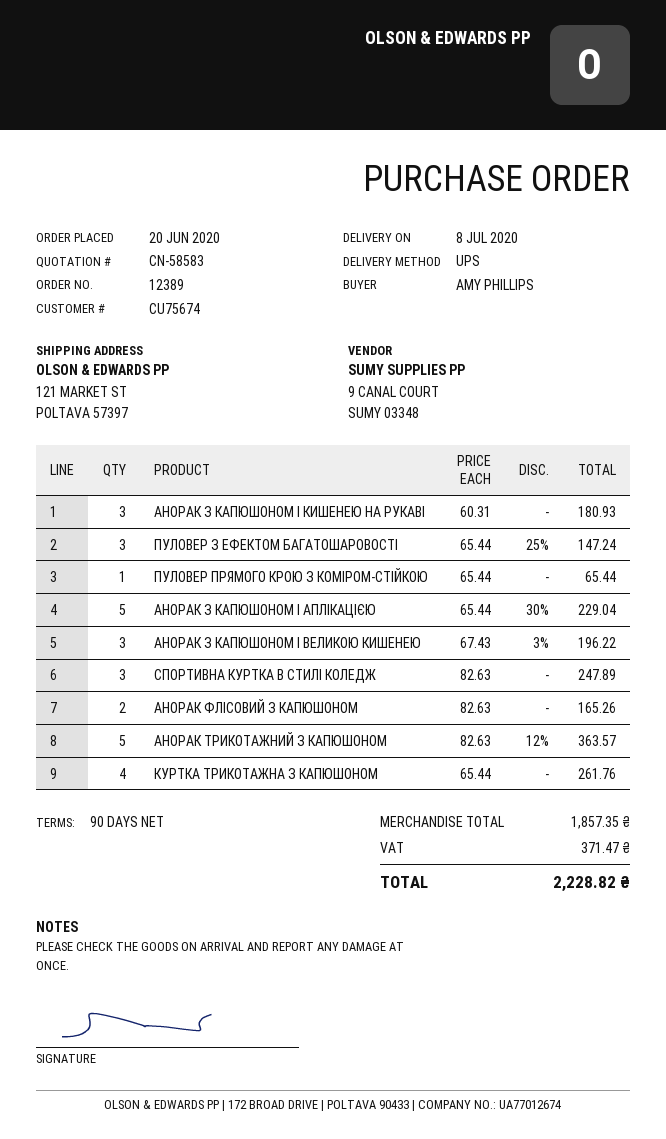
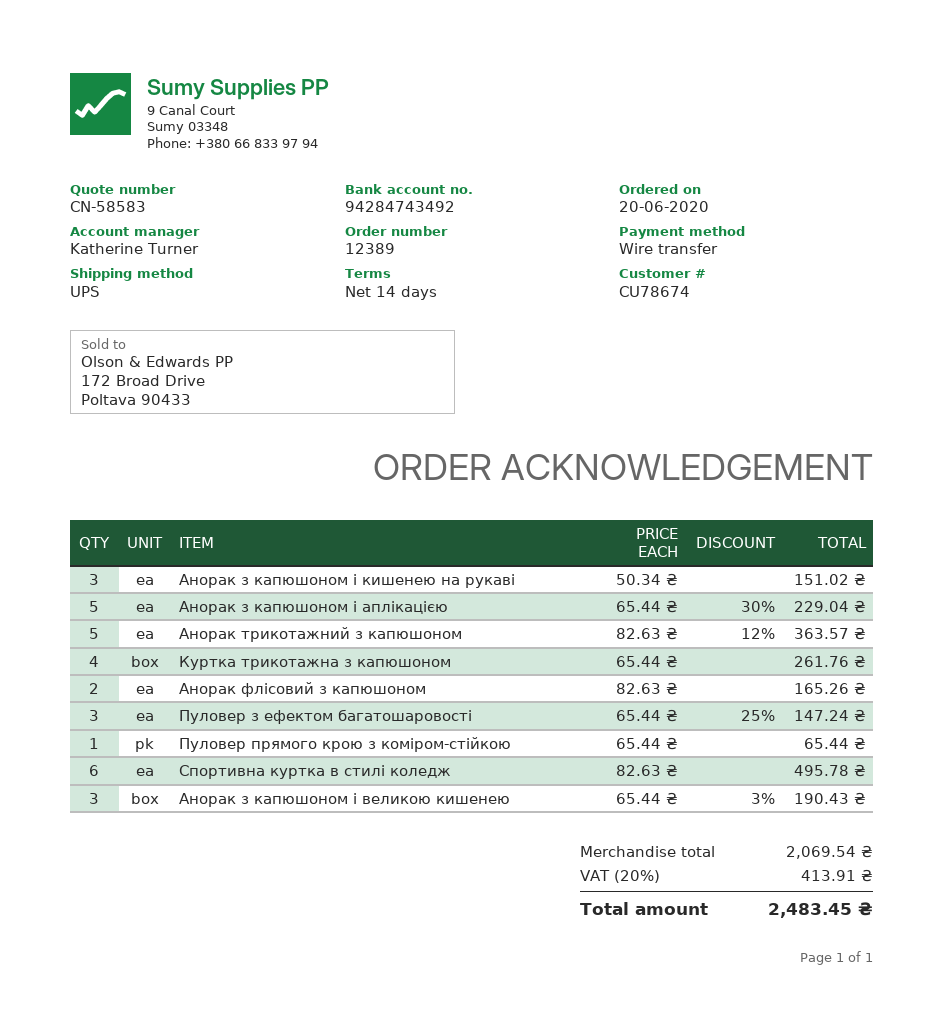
payment terms: 90 days -> 14 days
customer number: CU75674 -> CU78674
АНОРАК З КАПЮШОНОМ І КИШЕНЕЮ НА РУКАВІ: 3 x 60.31 = 180.93 -> 3 x 50.34 = 151.02
АНОРАК З КАПЮШОНОМ І ВЕЛИКОЮ КИШЕНЕЮ: 3 x 67.43 - 3% = 196.22 -> 3 x 65.44 - 3% = 190.43
СПОРТИВНА КУРТКА В СТИЛІ КОЛЕДЖ: 3 x 82.63 = 247.89 -> 6 x 82.63 = 495.78
subtotal: 1857.35 -> 2069.54
tax: 371.47 -> 413.91
total: 2228.82 -> 2483.45

